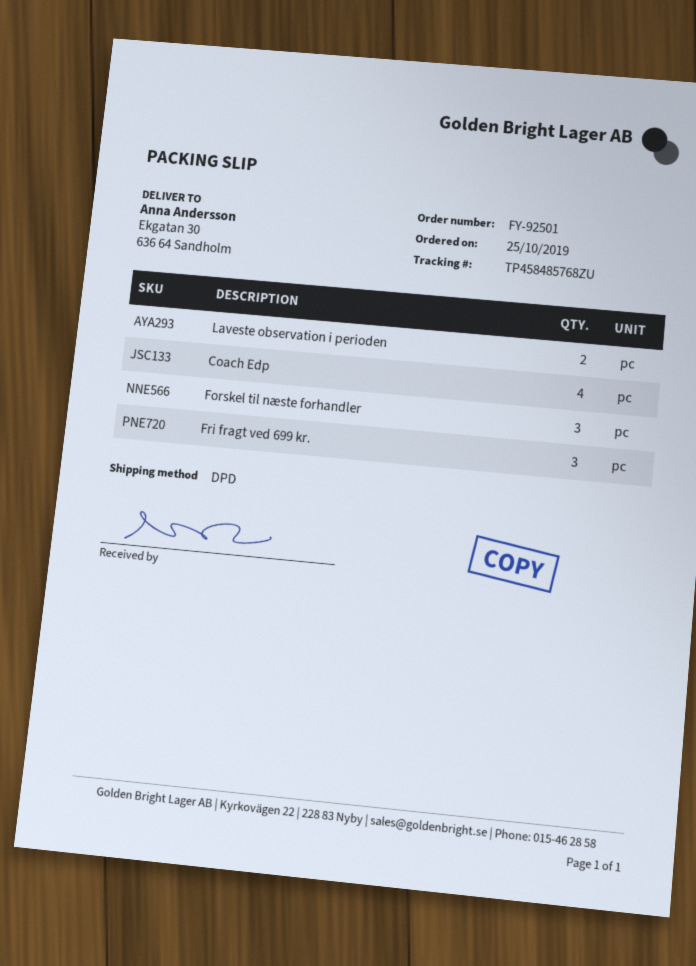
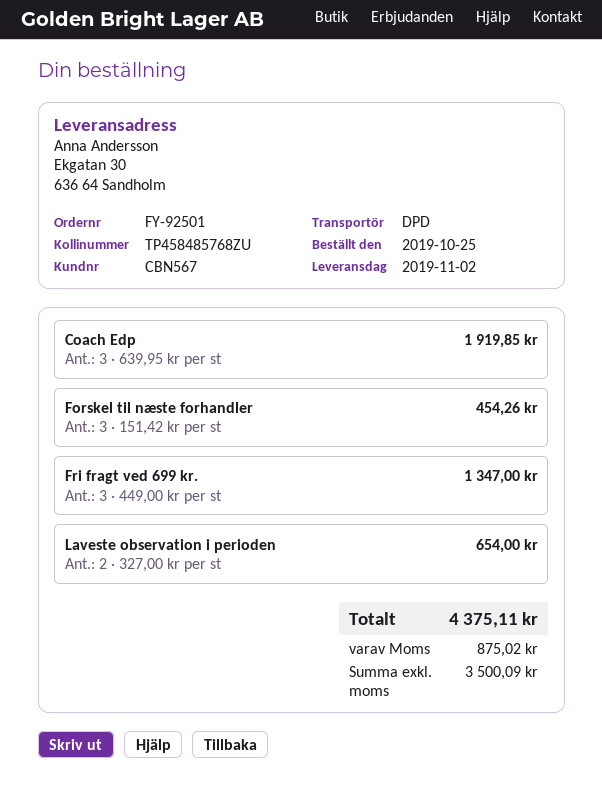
Coach Edp: 4 -> 3

